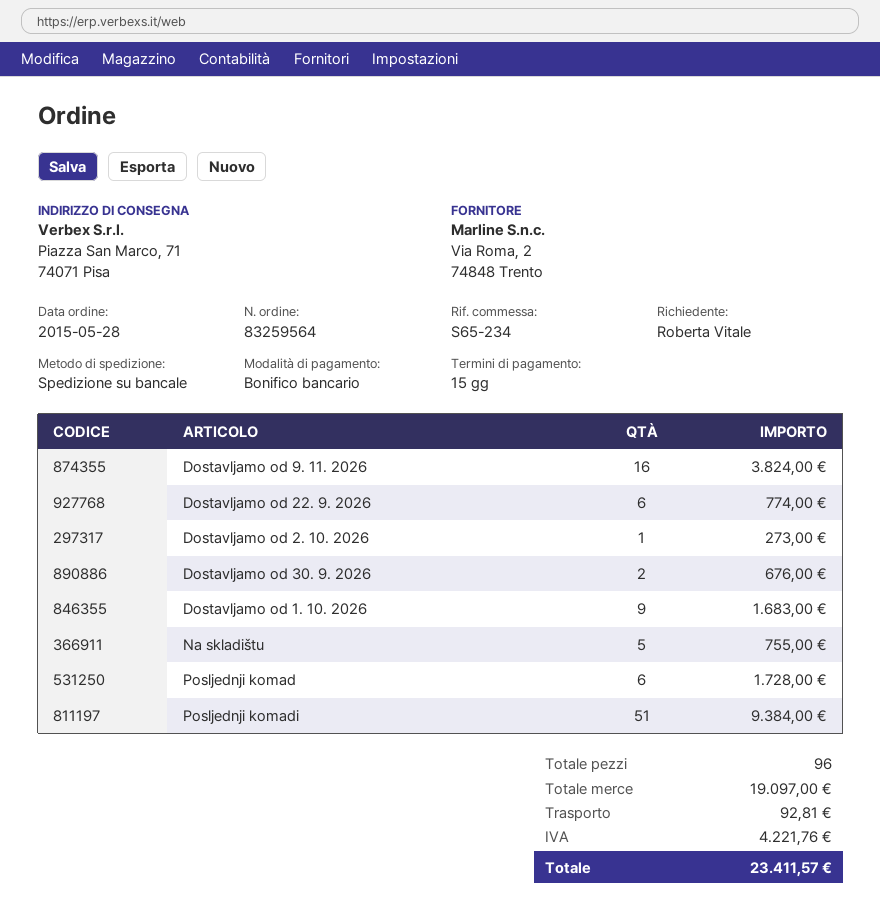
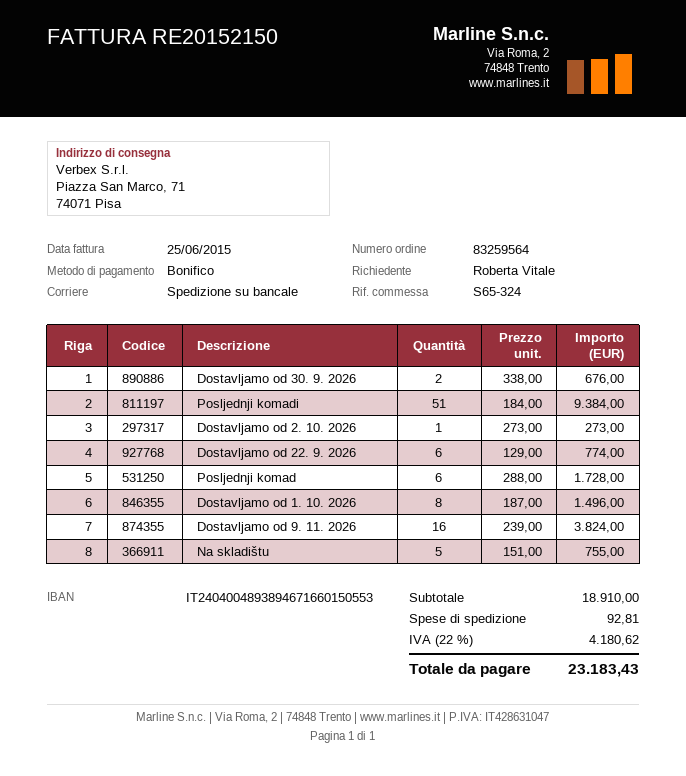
reference: S65-234 -> S65-324
Dostavljamo od 1. 10. 2026: 9 for 1683.00 -> 8 for 1496.00
subtotal: 19097.00 -> 18910.00
tax: 4221.76 -> 4180.62
total: 23411.57 -> 23183.43

